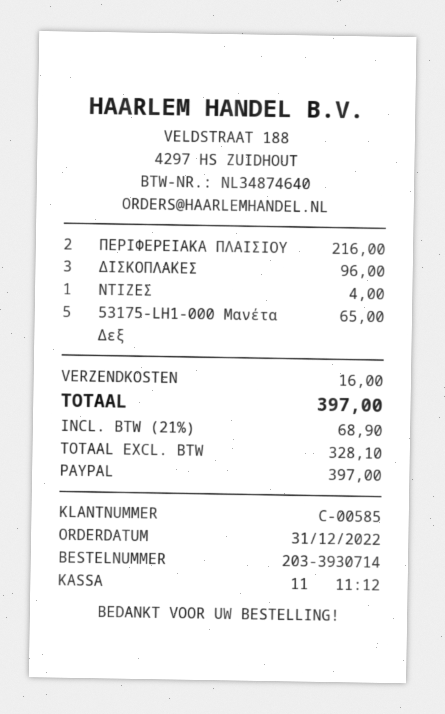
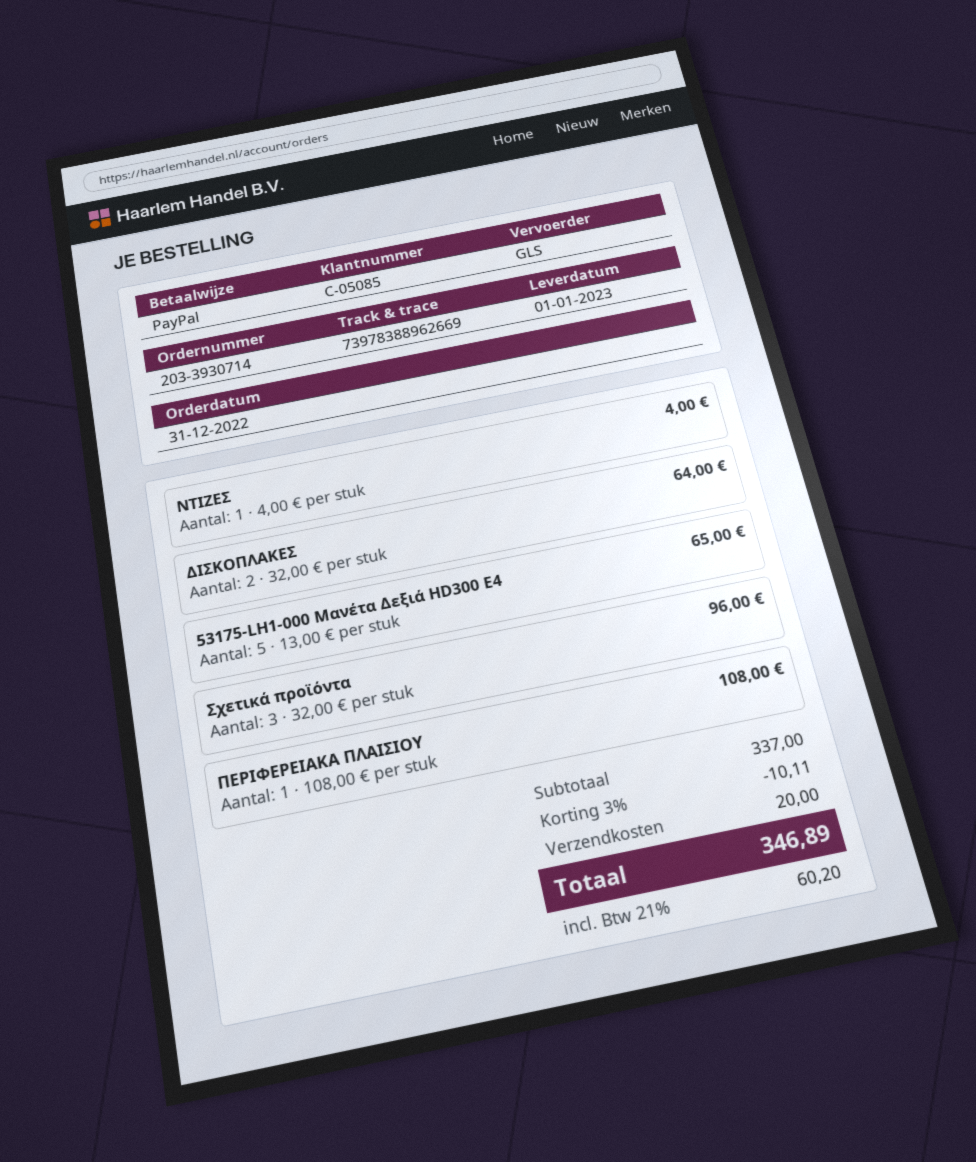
customer number: C-00585 -> C-05085
ΠΕΡΙΦΕΡΕΙΑΚΑ ΠΛΑΙΣΙΟΥ: 2 for 216.00 -> 1 for 108.00
ΔΙΣΚΟΠΛΑΚΕΣ: 3 for 96.00 -> 2 for 64.00
Σχετικά προϊόντα: none -> 3 for 96.00
discount: none -> 3% = 10.11
shipping: 16.00 -> 20.00
tax: 21% = 68.90 -> 21% = 60.20
total: 397.00 -> 346.89

